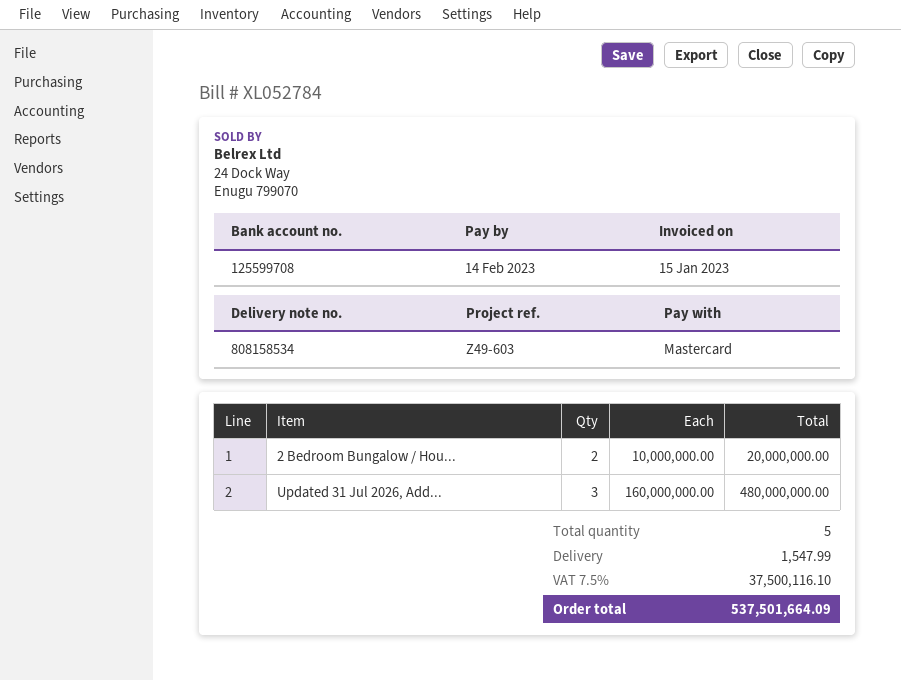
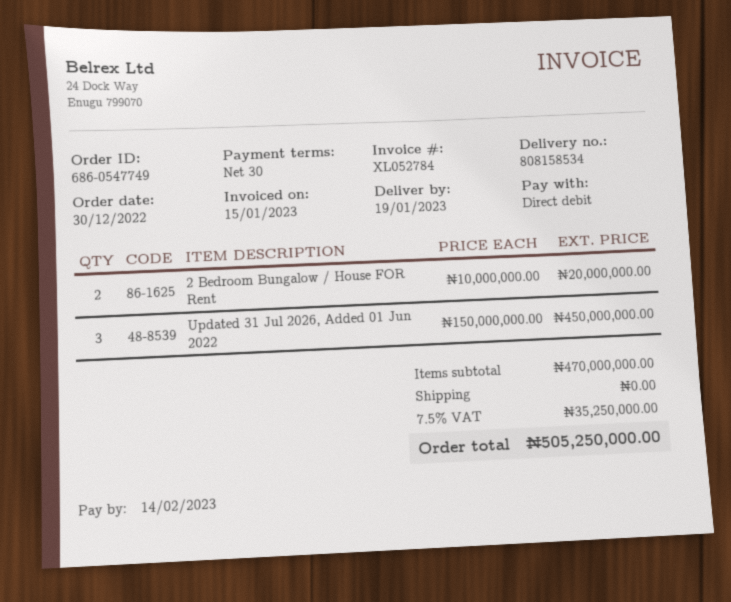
payment method: Mastercard -> direct debit
Updated 31 Jul 2026, Add...: 3 x 160000000.00 = 480000000.00 -> 3 x 150000000.00 = 450000000.00
shipping: 1547.99 -> 0.00
tax: 7.5% = 37500116.10 -> 7.5% = 35250000.00
total: 537501664.09 -> 505250000.00

